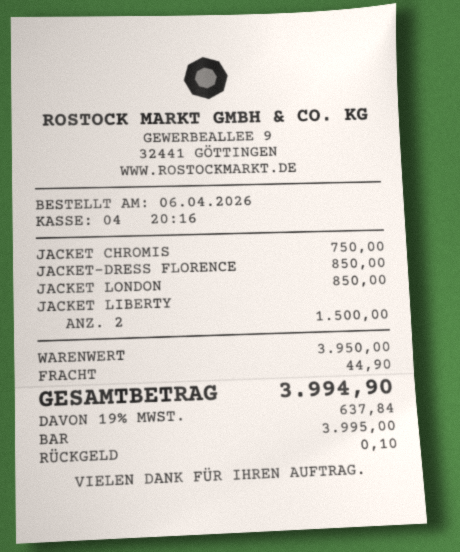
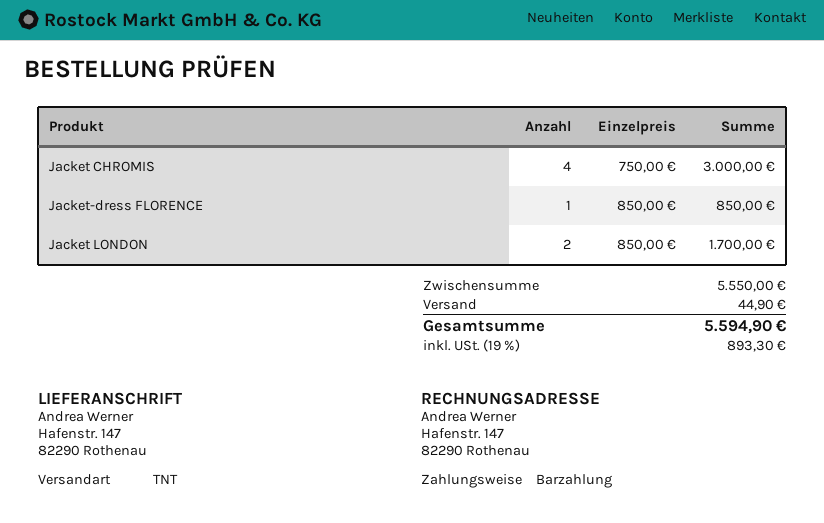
JACKET CHROMIS: 1 for 750.00 -> 4 for 3000.00
JACKET LONDON: 1 for 850.00 -> 2 for 1700.00
JACKET LIBERTY: 2 for 1500.00 -> none
subtotal: 3950.00 -> 5550.00
tax: 19% = 637.84 -> 19% = 893.30
total: 3994.90 -> 5594.90

